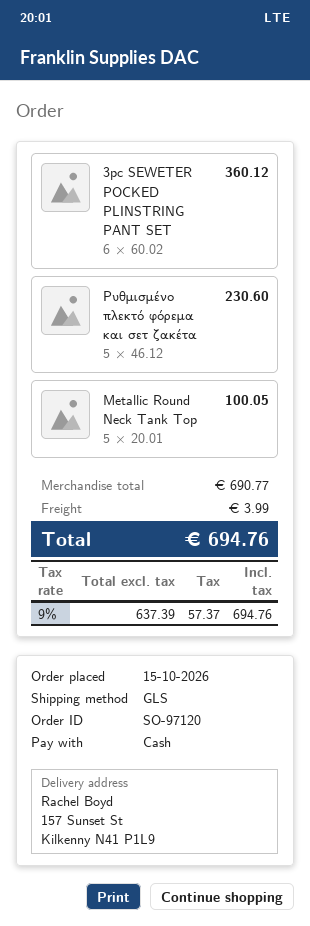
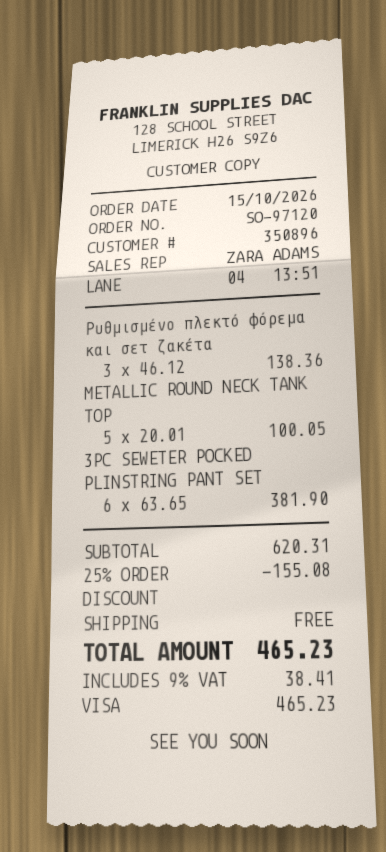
payment method: cash -> Visa
3pc SEWETER POCKED PLINSTRING PANT SET: 6 x 60.02 = 360.12 -> 6 x 63.65 = 381.90
Ρυθμισμένο πλεκτό φόρεμα και σετ ζακέτα: 5 x 46.12 = 230.60 -> 3 x 46.12 = 138.36
subtotal: 690.77 -> 620.31
discount: none -> 25% = 155.08
shipping: 3.99 -> 0.00
tax: 9% = 57.37 -> 9% = 38.41
total: 694.76 -> 465.23

